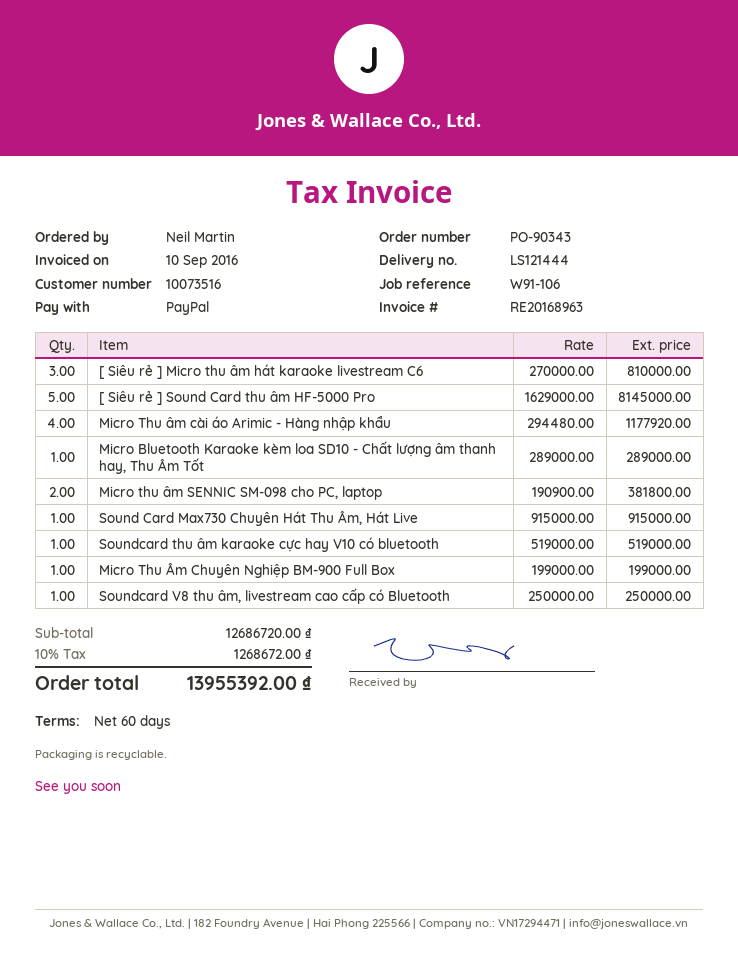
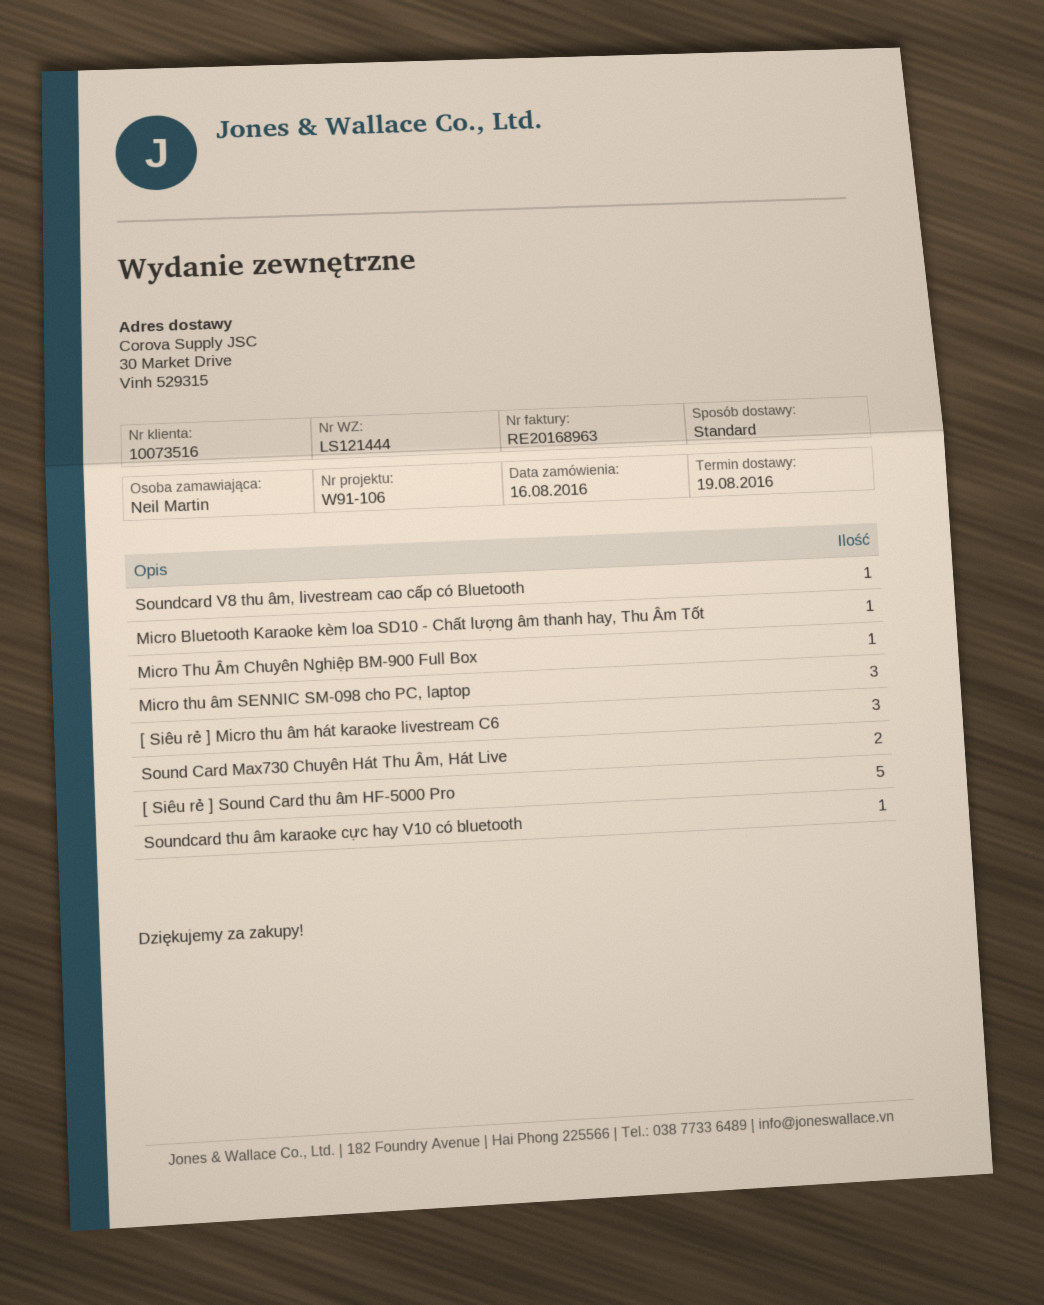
Micro Thu âm cài áo Arimic - Hàng nhập khẩu: 4 -> none
Micro thu âm SENNIC SM-098 cho PC, laptop: 2 -> 3
Sound Card Max730 Chuyên Hát Thu Âm, Hát Live: 1 -> 2

